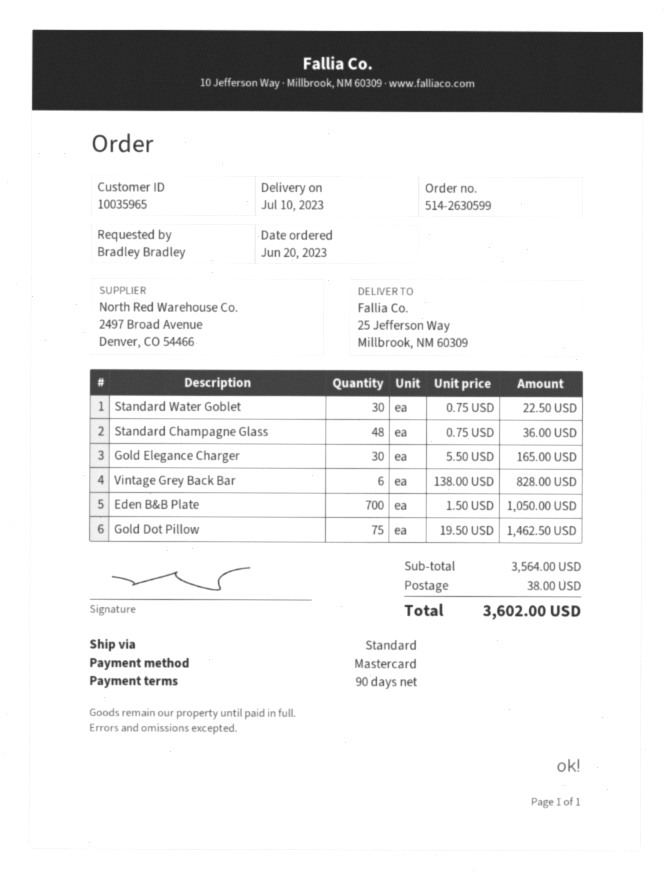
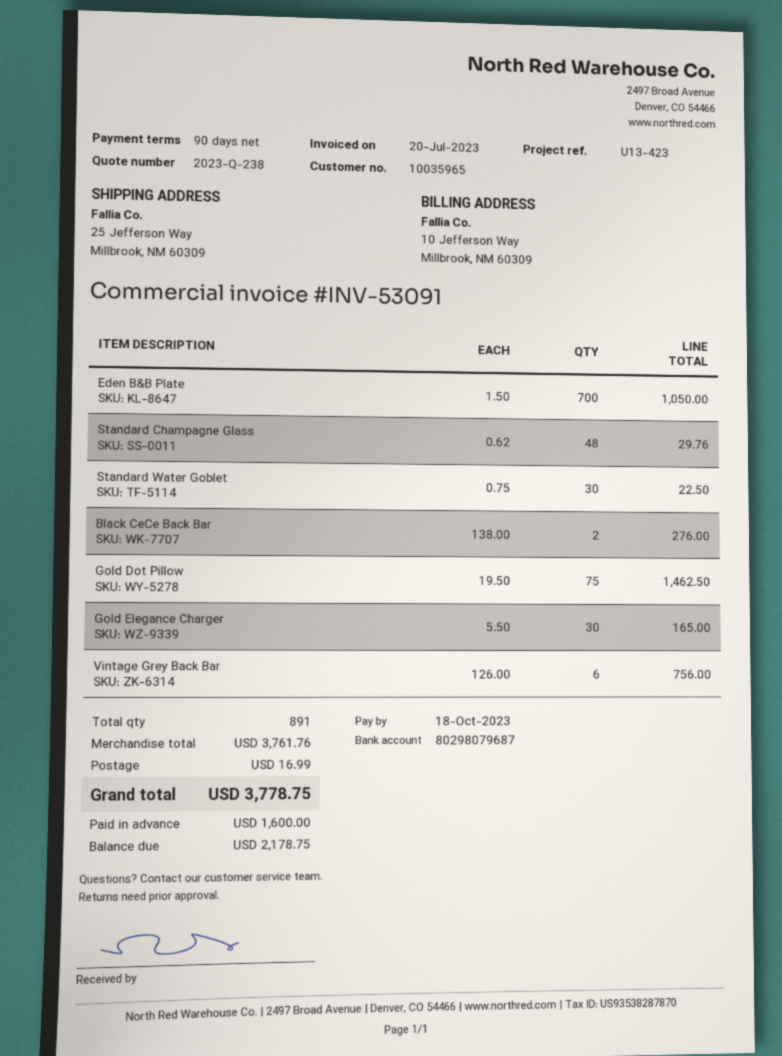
Standard Champagne Glass: 48 x 0.75 = 36.00 -> 48 x 0.62 = 29.76
Vintage Grey Back Bar: 6 x 138.00 = 828.00 -> 6 x 126.00 = 756.00
Black CeCe Back Bar: none -> 2 x 138.00 = 276.00
subtotal: 3564.00 -> 3761.76
shipping: 38.00 -> 16.99
total: 3602.00 -> 3778.75

